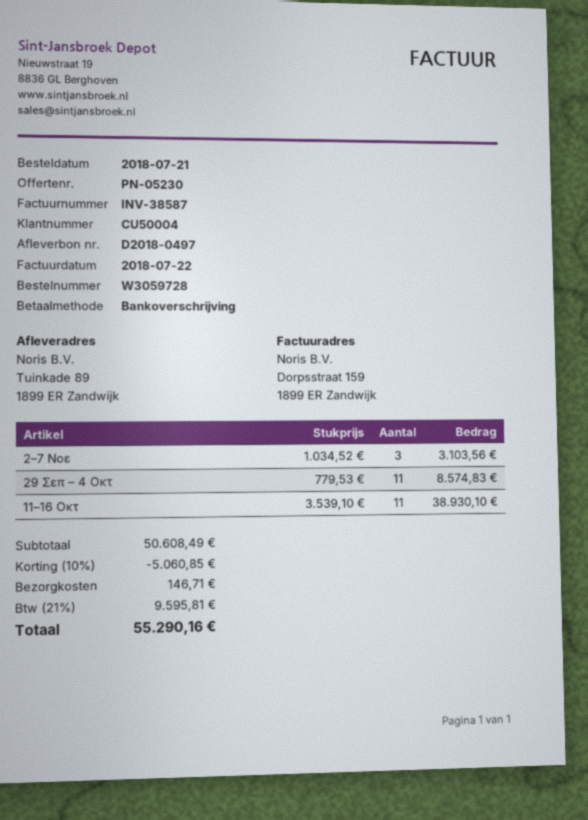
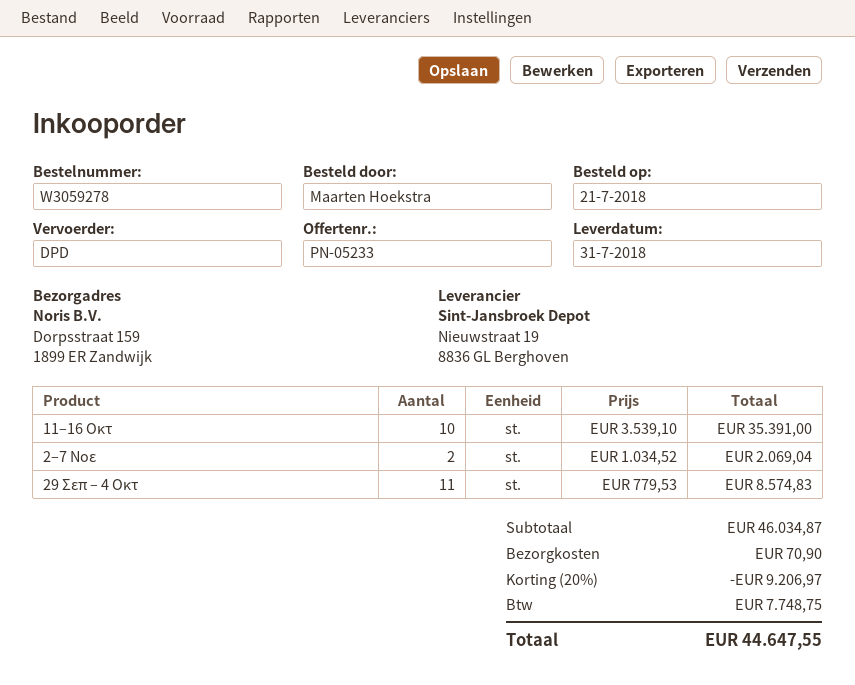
quote number: PN-05230 -> PN-05233
order number: W3059728 -> W3059278
ship to: Tuinkade 89, 1899 ER Zandwijk -> Dorpsstraat 159, 1899 ER Zandwijk
2–7 Νοε: 3 x 1034.52 = 3103.56 -> 2 x 1034.52 = 2069.04
11–16 Οκτ: 11 x 3539.10 = 38930.10 -> 10 x 3539.10 = 35391.00
subtotal: 50608.49 -> 46034.87
discount: 10% = 5060.85 -> 20% = 9206.97
shipping: 146.71 -> 70.90
tax: 9595.81 -> 7748.75
total: 55290.16 -> 44647.55

